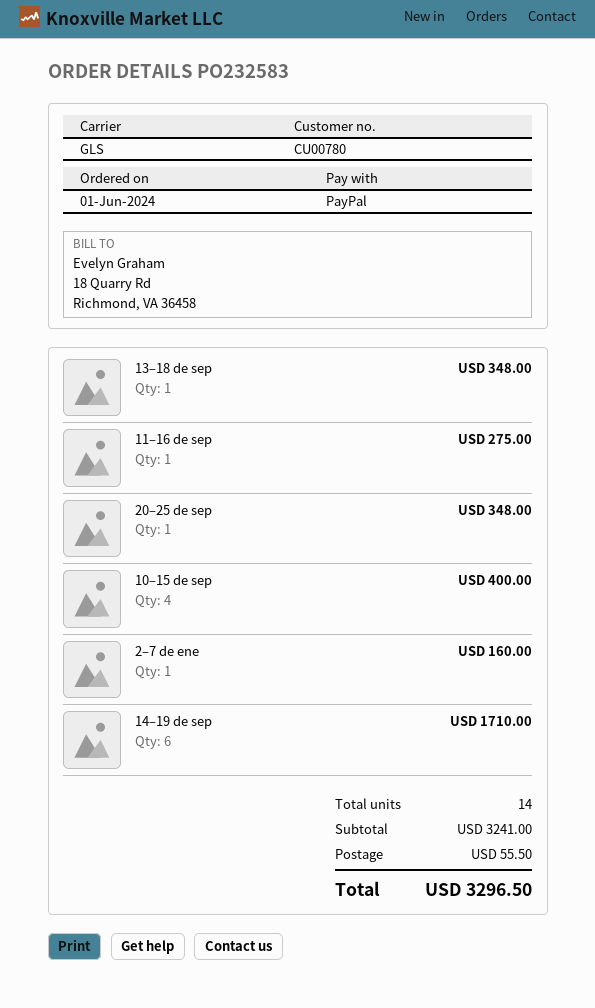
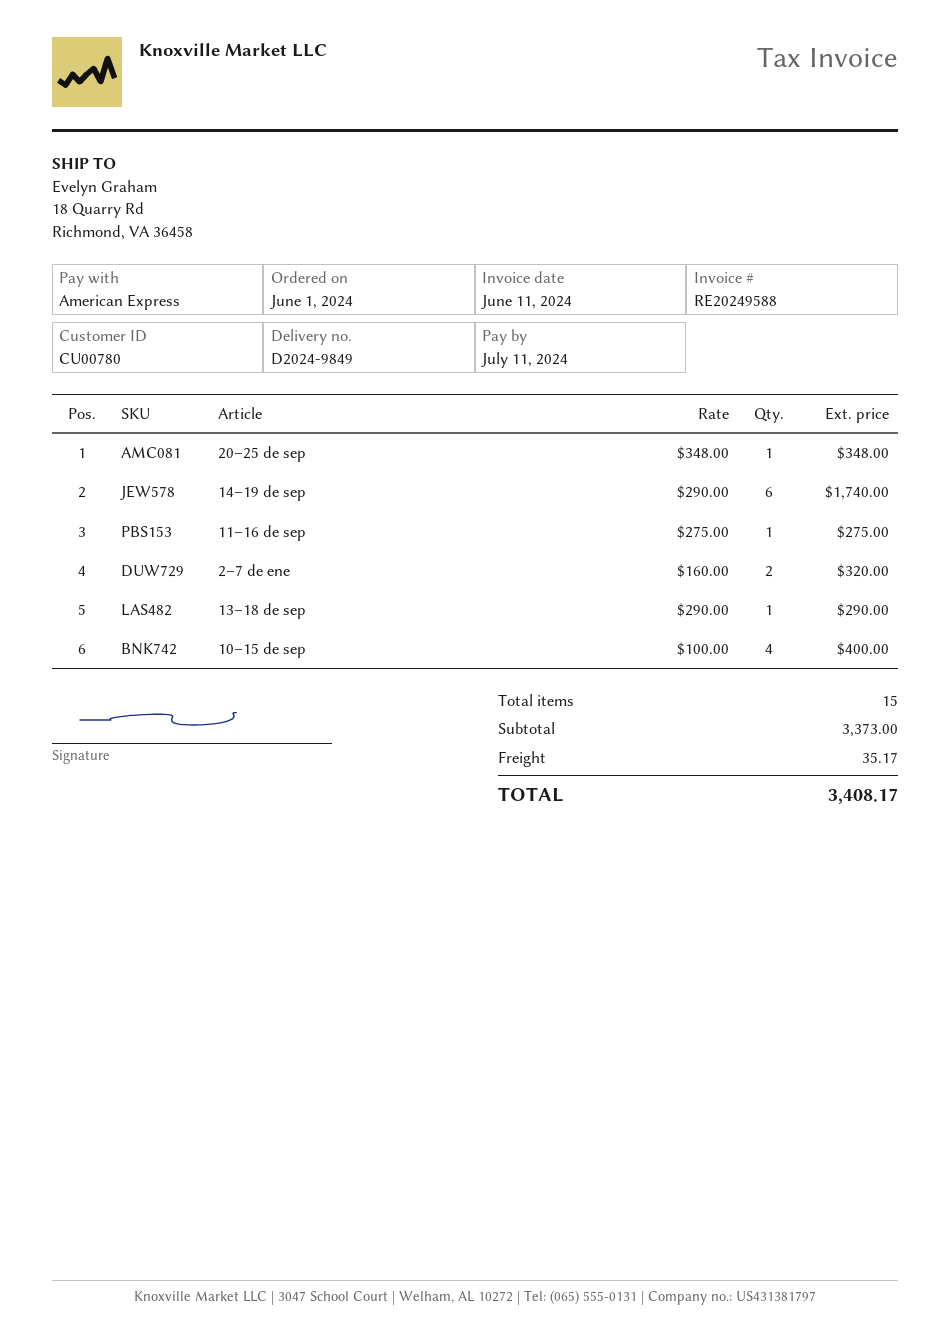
payment method: PayPal -> American Express
13–18 de sep: 1 for 348.00 -> 1 for 290.00
2–7 de ene: 1 for 160.00 -> 2 for 320.00
14–19 de sep: 6 for 1710.00 -> 6 for 1740.00
total quantity: 14 -> 15
subtotal: 3241.00 -> 3373.00
shipping: 55.50 -> 35.17
total: 3296.50 -> 3408.17

